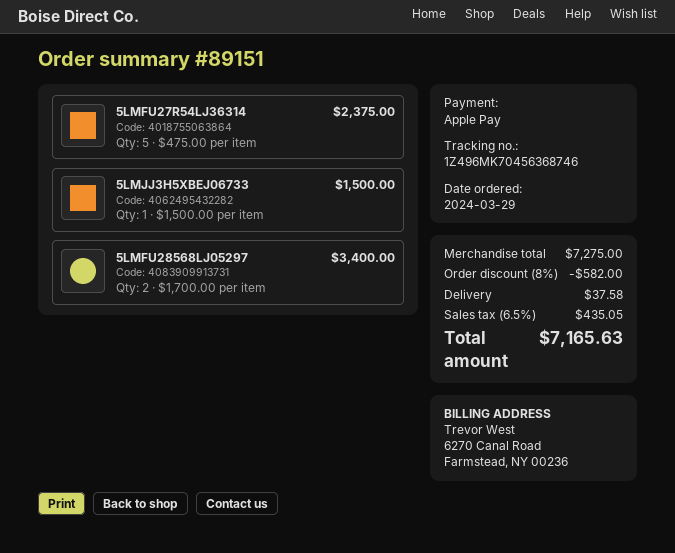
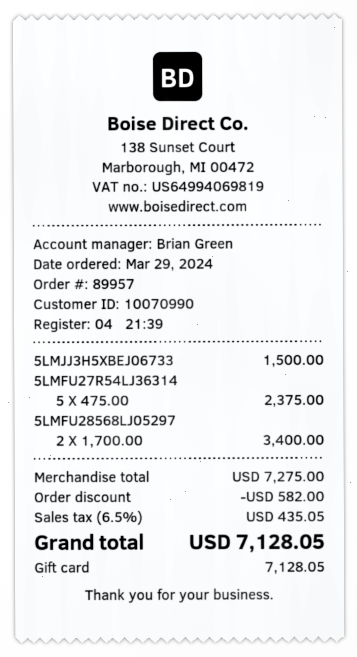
order number: 89151 -> 89957
payment method: Apple Pay -> gift card
shipping: 37.58 -> none
total: 7165.63 -> 7128.05

